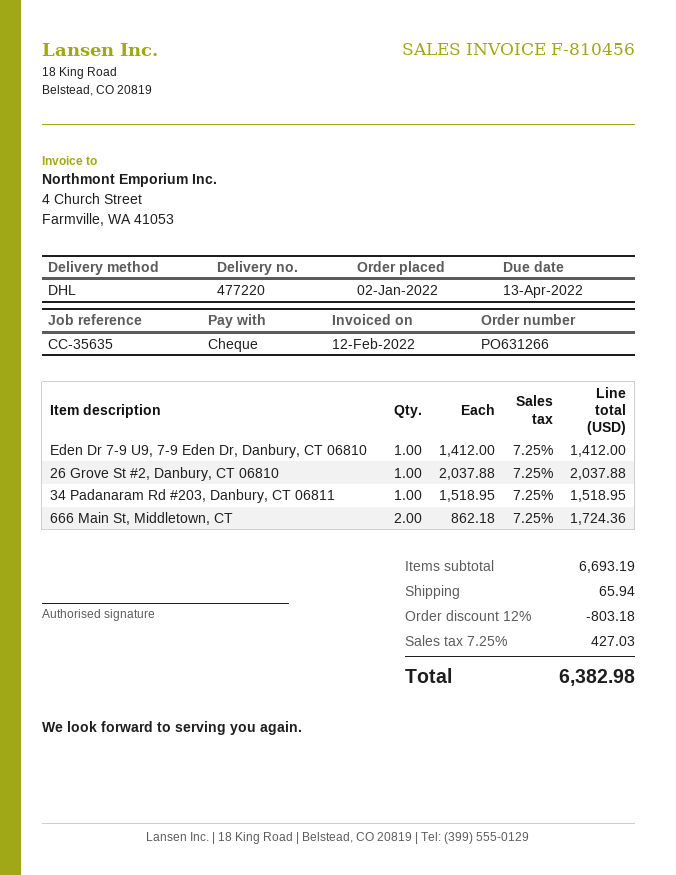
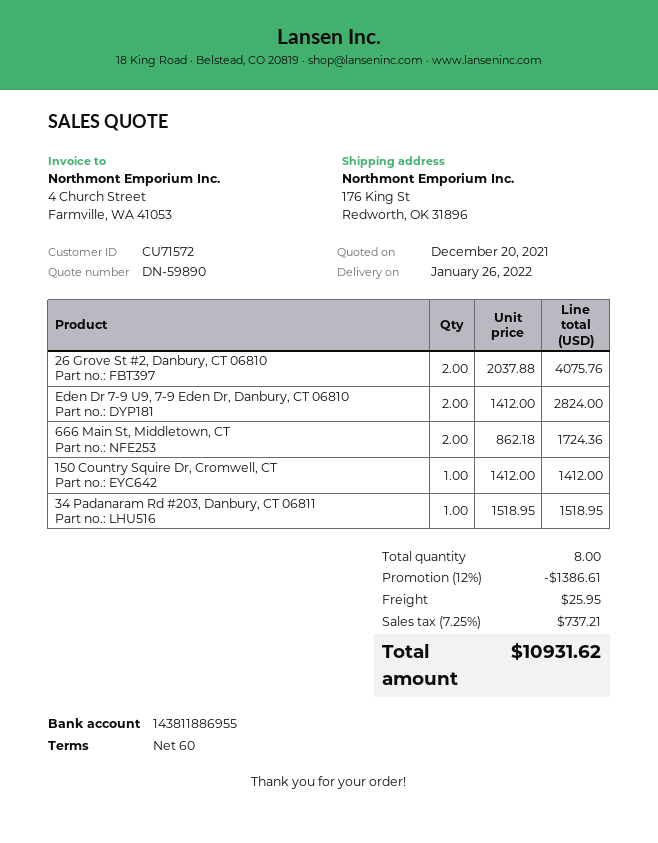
Eden Dr 7-9 U9, 7-9 Eden Dr, Danbury, CT 06810: 1 x 1412.00 = 1412.00 -> 2 x 1412.00 = 2824.00
26 Grove St #2, Danbury, CT 06810: 1 x 2037.88 = 2037.88 -> 2 x 2037.88 = 4075.76
150 Country Squire Dr, Cromwell, CT: none -> 1 x 1412.00 = 1412.00
discount: 12% = 803.18 -> 12% = 1386.61
shipping: 65.94 -> 25.95
tax: 7.25% = 427.03 -> 7.25% = 737.21
total: 6382.98 -> 10931.62

